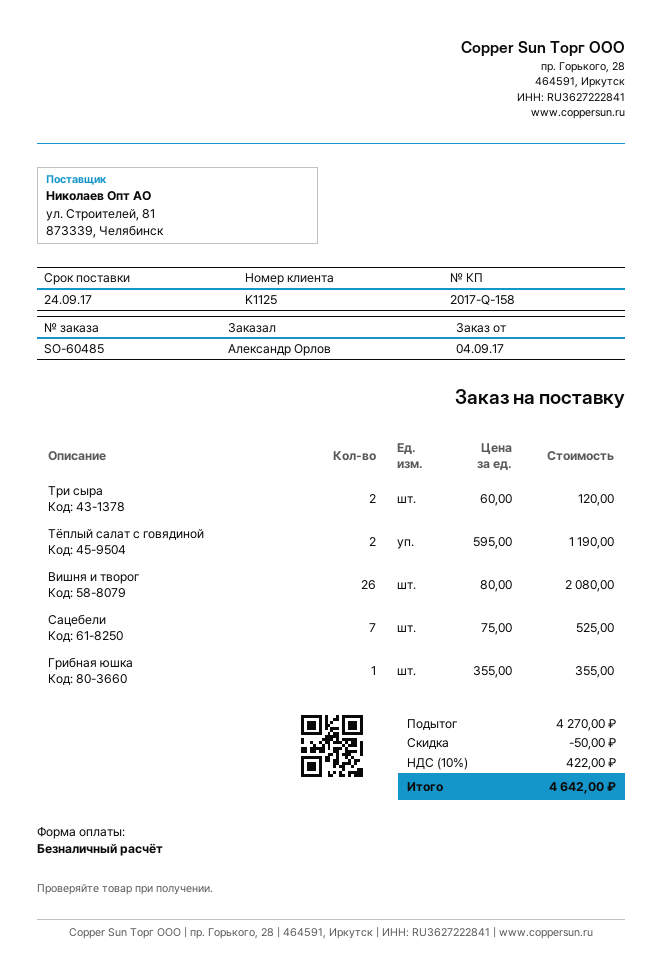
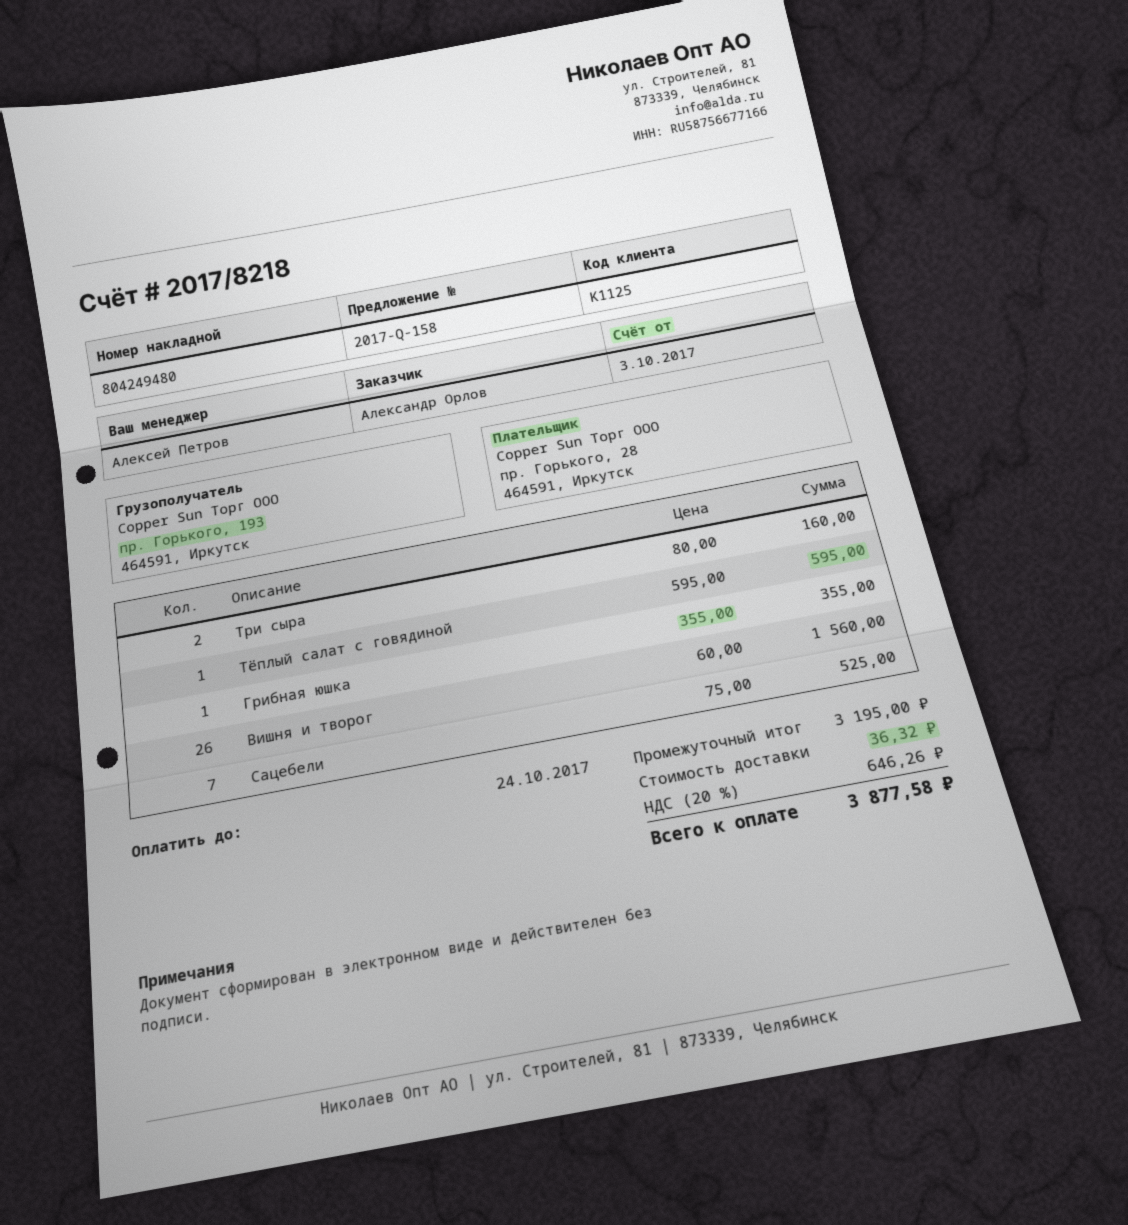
Три сыра: 2 x 60.00 = 120.00 -> 2 x 80.00 = 160.00
Тёплый салат с говядиной: 2 x 595.00 = 1190.00 -> 1 x 595.00 = 595.00
Вишня и творог: 26 x 80.00 = 2080.00 -> 26 x 60.00 = 1560.00
subtotal: 4270.00 -> 3195.00
discount: 50.00 -> none
shipping: none -> 36.32
tax: 10% = 422.00 -> 20% = 646.26
total: 4642.00 -> 3877.58

